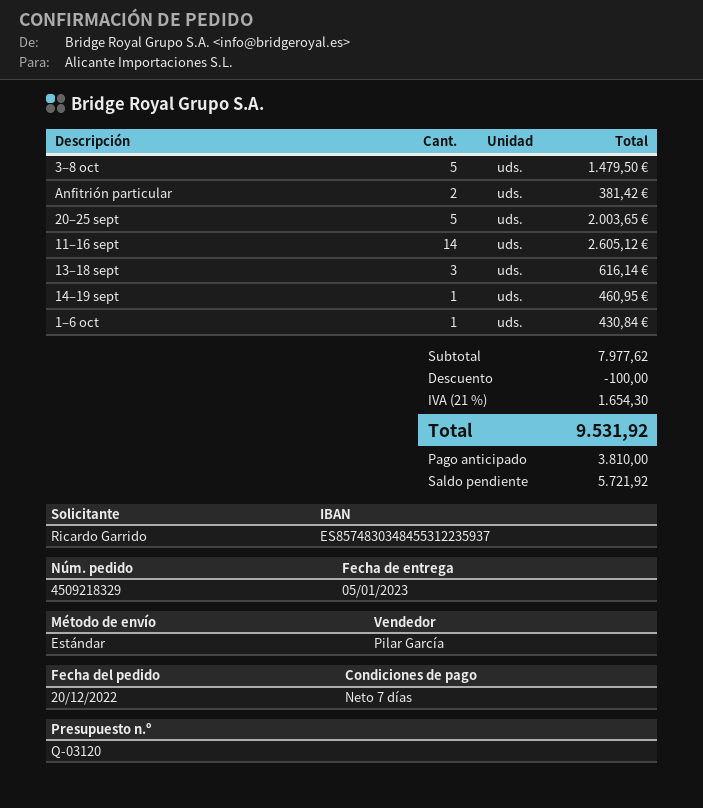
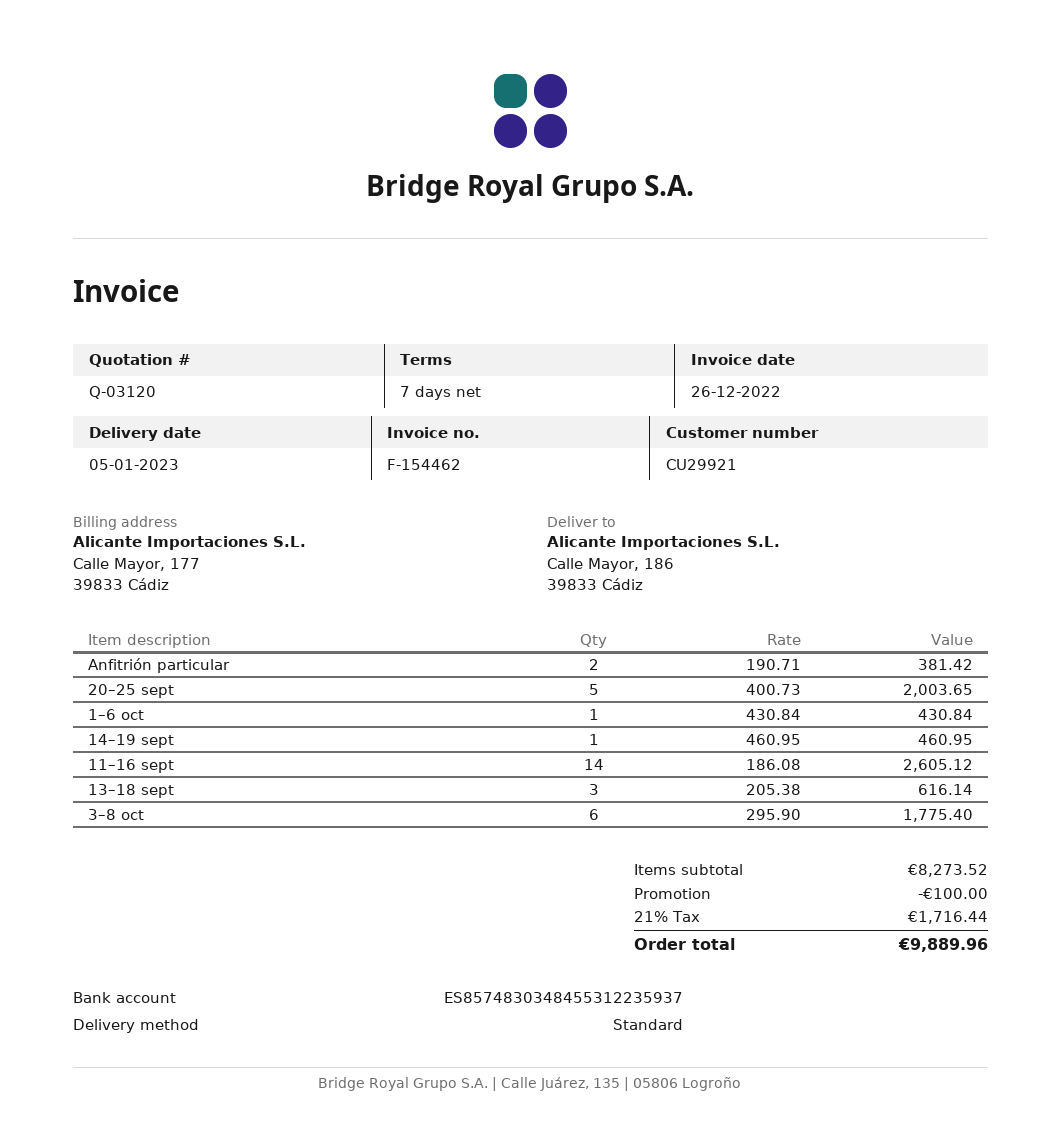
3–8 oct: 5 for 1479.50 -> 6 for 1775.40
subtotal: 7977.62 -> 8273.52
tax: 21% = 1654.30 -> 21% = 1716.44
total: 9531.92 -> 9889.96

